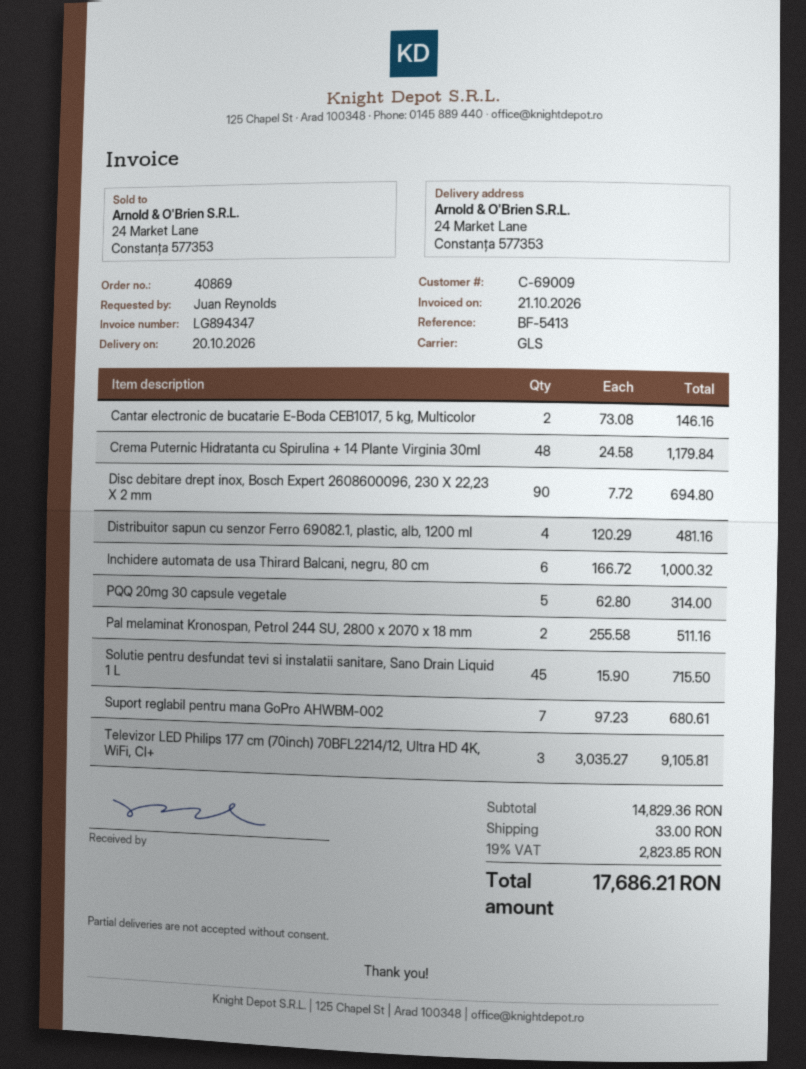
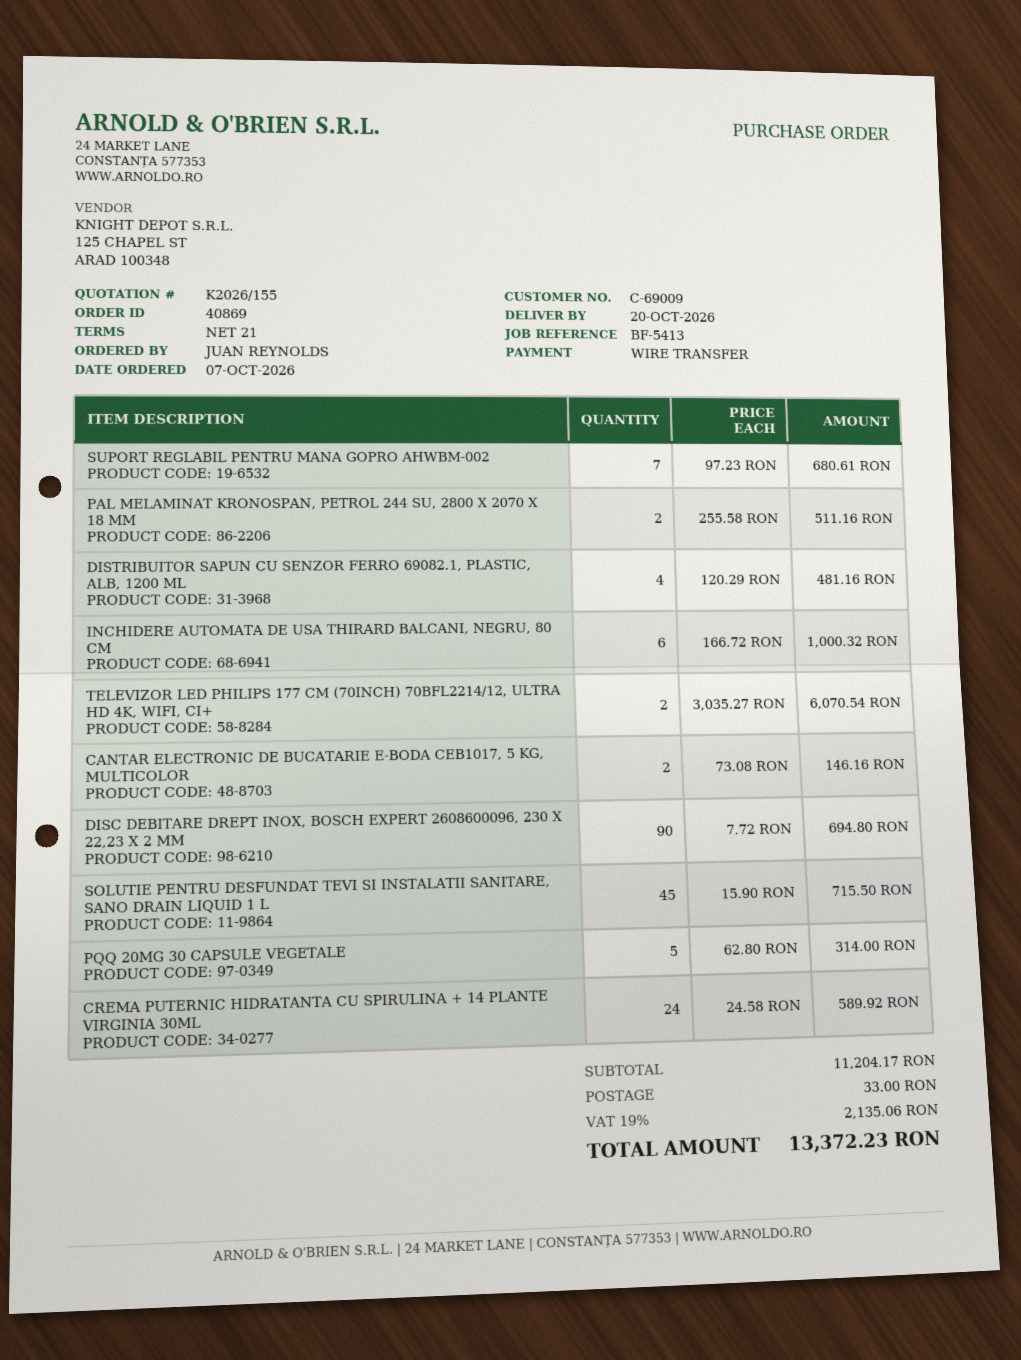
Crema Puternic Hidratanta cu Spirulina + 14 Plante Virginia 30ml: 48 x 24.58 = 1179.84 -> 24 x 24.58 = 589.92
Televizor LED Philips 177 cm (70inch) 70BFL2214/12, Ultra HD 4K, WiFi, CI+: 3 x 3035.27 = 9105.81 -> 2 x 3035.27 = 6070.54
subtotal: 14829.36 -> 11204.17
tax: 19% = 2823.85 -> 19% = 2135.06
total: 17686.21 -> 13372.23

